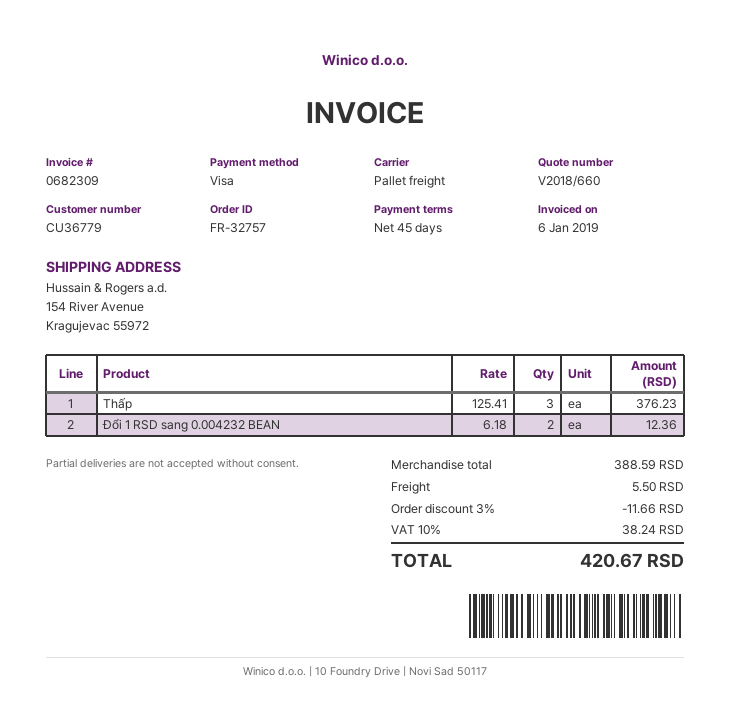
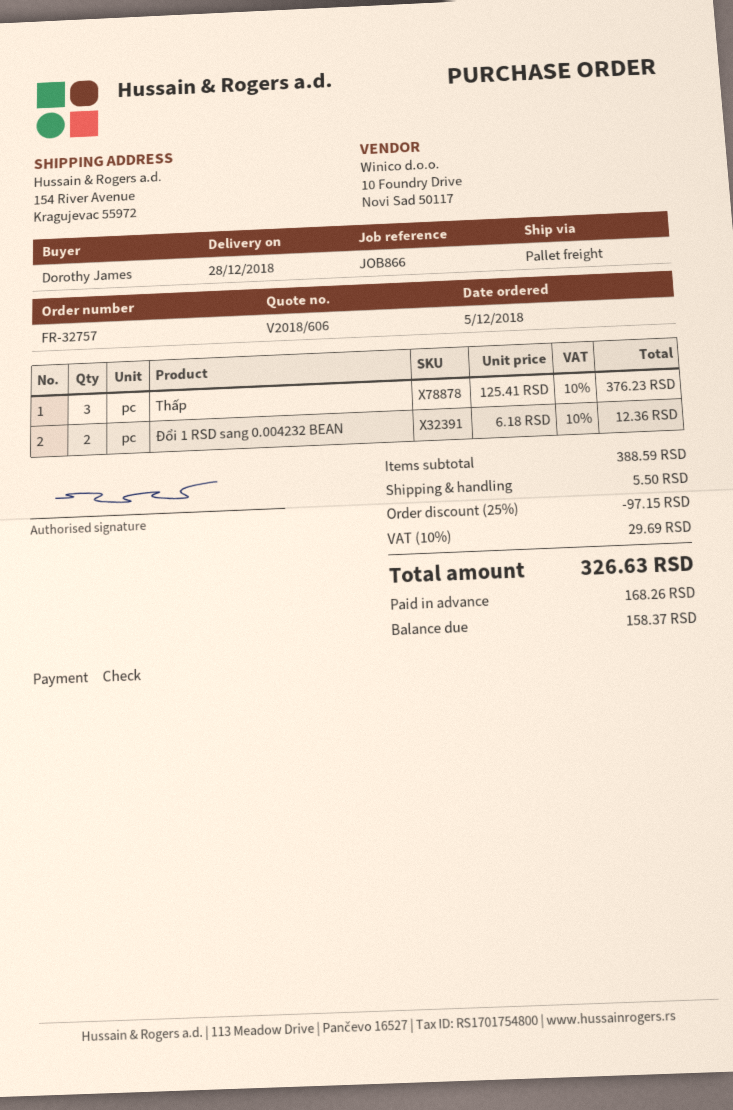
quote number: V2018/660 -> V2018/606
payment method: Visa -> cheque
discount: 3% = 11.66 -> 25% = 97.15
tax: 10% = 38.24 -> 10% = 29.69
total: 420.67 -> 326.63

